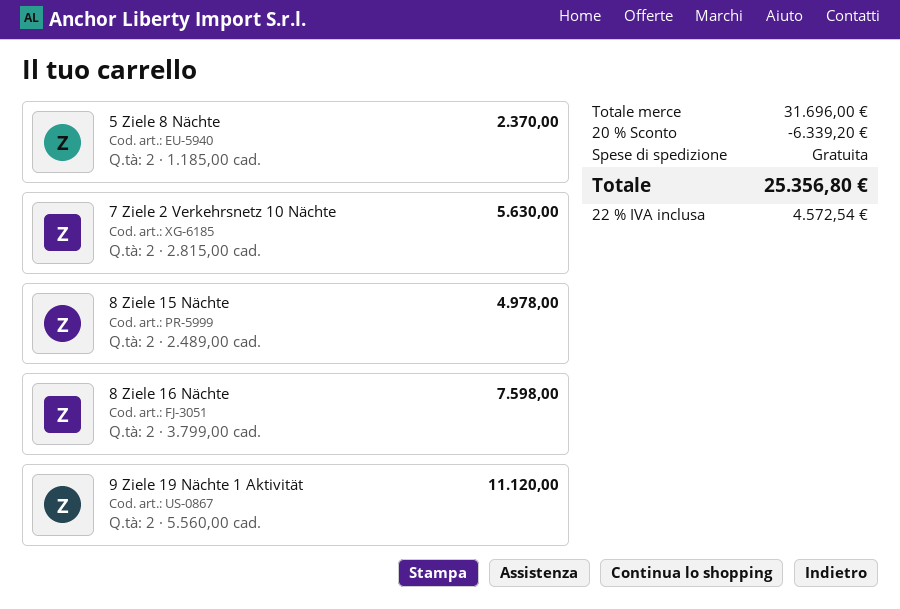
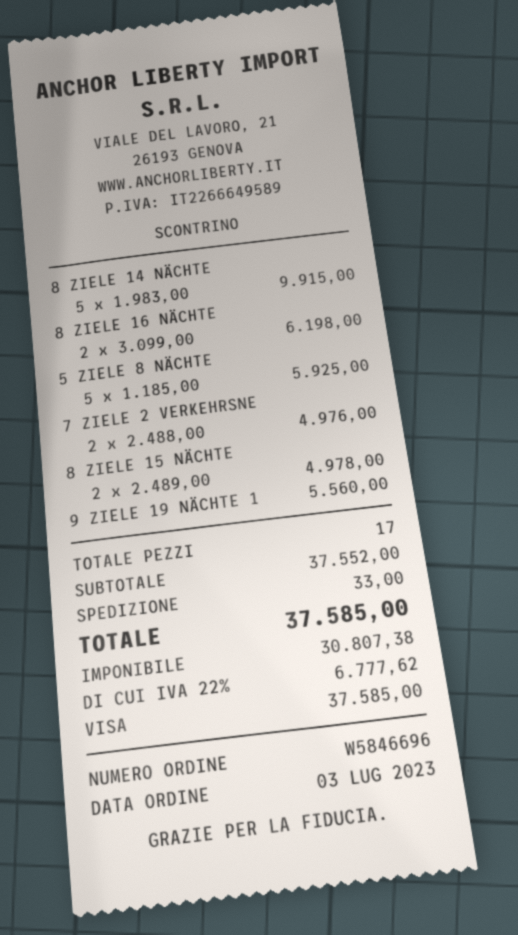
5 Ziele 8 Nächte: 2 x 1185.00 = 2370.00 -> 5 x 1185.00 = 5925.00
7 Ziele 2 Verkehrsnetz 10 Nächte: 2 x 2815.00 = 5630.00 -> 2 x 2488.00 = 4976.00
8 Ziele 16 Nächte: 2 x 3799.00 = 7598.00 -> 2 x 3099.00 = 6198.00
9 Ziele 19 Nächte 1 Aktivität: 2 x 5560.00 = 11120.00 -> 1 x 5560.00 = 5560.00
8 ZIELE 14 NÄCHTE: none -> 5 x 1983.00 = 9915.00
subtotal: 31696.00 -> 37552.00
discount: 20% = 6339.20 -> none
shipping: 0.00 -> 33.00
tax: 22% = 4572.54 -> 22% = 6777.62
total: 25356.80 -> 37585.00

